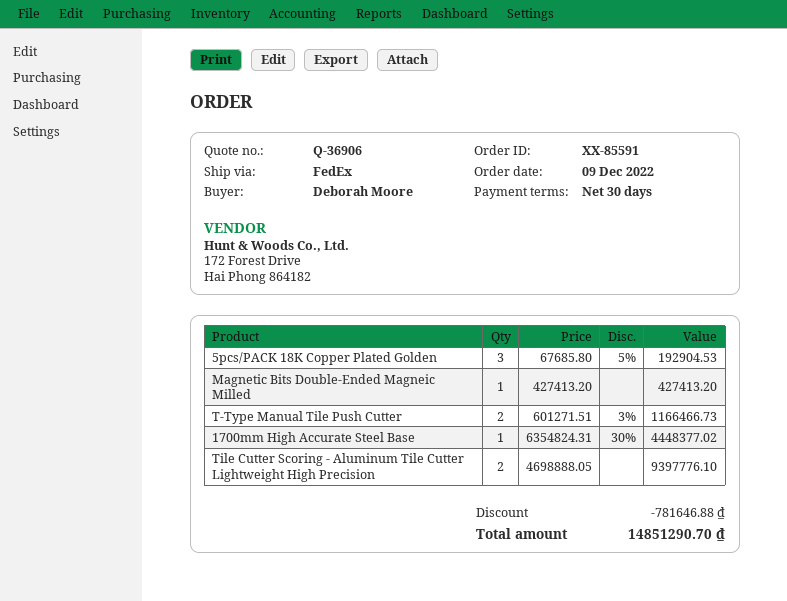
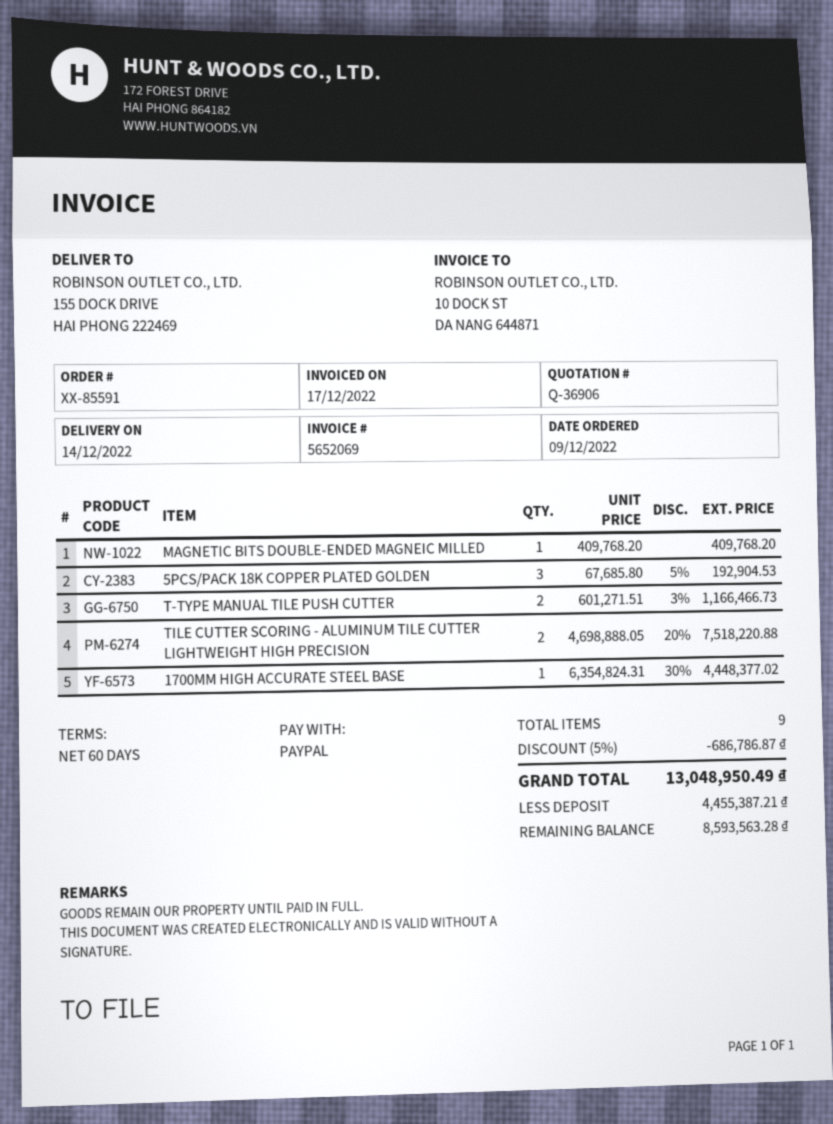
payment terms: 30 days -> 60 days
Magnetic Bits Double-Ended Magneic Milled: 1 x 427413.20 = 427413.20 -> 1 x 409768.20 = 409768.20
Tile Cutter Scoring - Aluminum Tile Cutter Lightweight High Precision: 2 x 4698888.05 = 9397776.10 -> 2 x 4698888.05 - 20% = 7518220.88
discount: 781646.88 -> 686786.87
total: 14851290.70 -> 13048950.49

